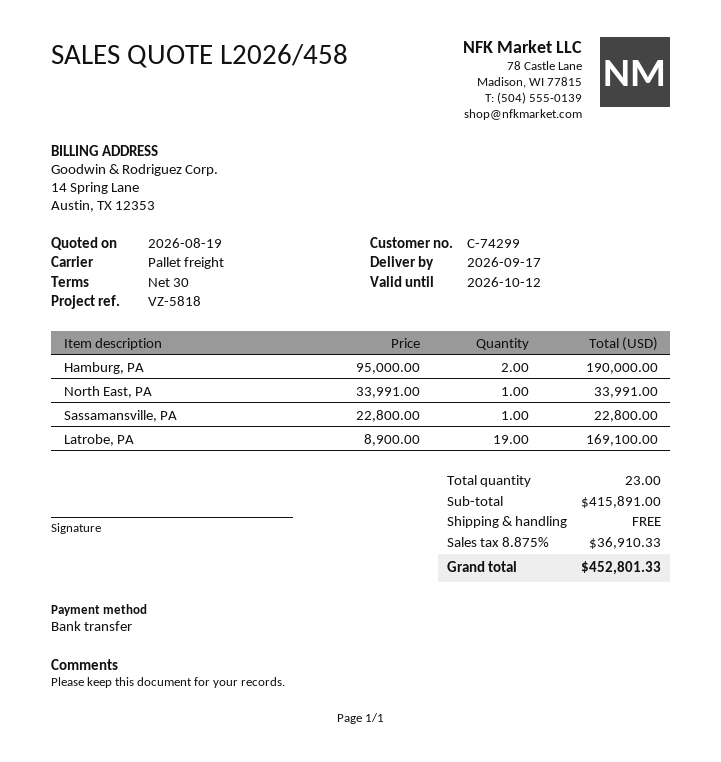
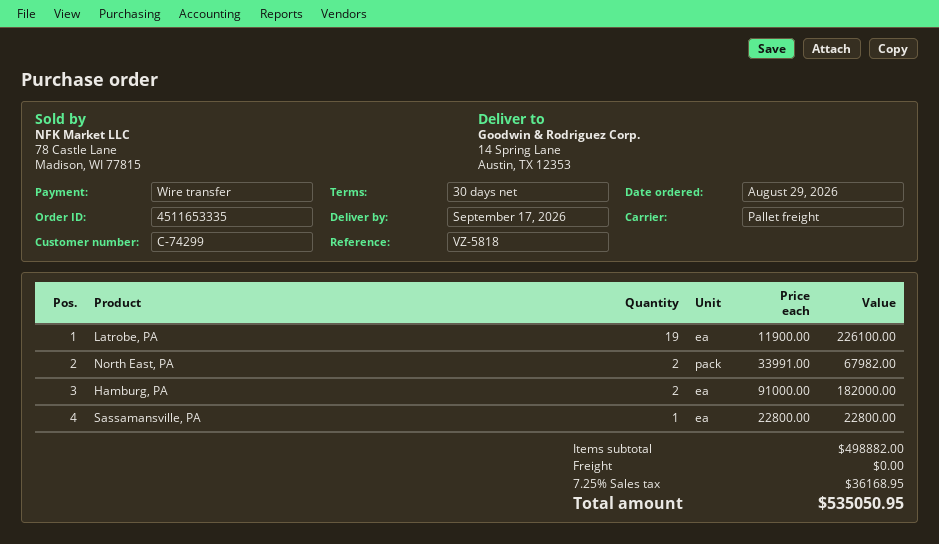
Hamburg, PA: 2 x 95000.00 = 190000.00 -> 2 x 91000.00 = 182000.00
North East, PA: 1 x 33991.00 = 33991.00 -> 2 x 33991.00 = 67982.00
Latrobe, PA: 19 x 8900.00 = 169100.00 -> 19 x 11900.00 = 226100.00
subtotal: 415891.00 -> 498882.00
tax: 8.875% = 36910.33 -> 7.25% = 36168.95
total: 452801.33 -> 535050.95

